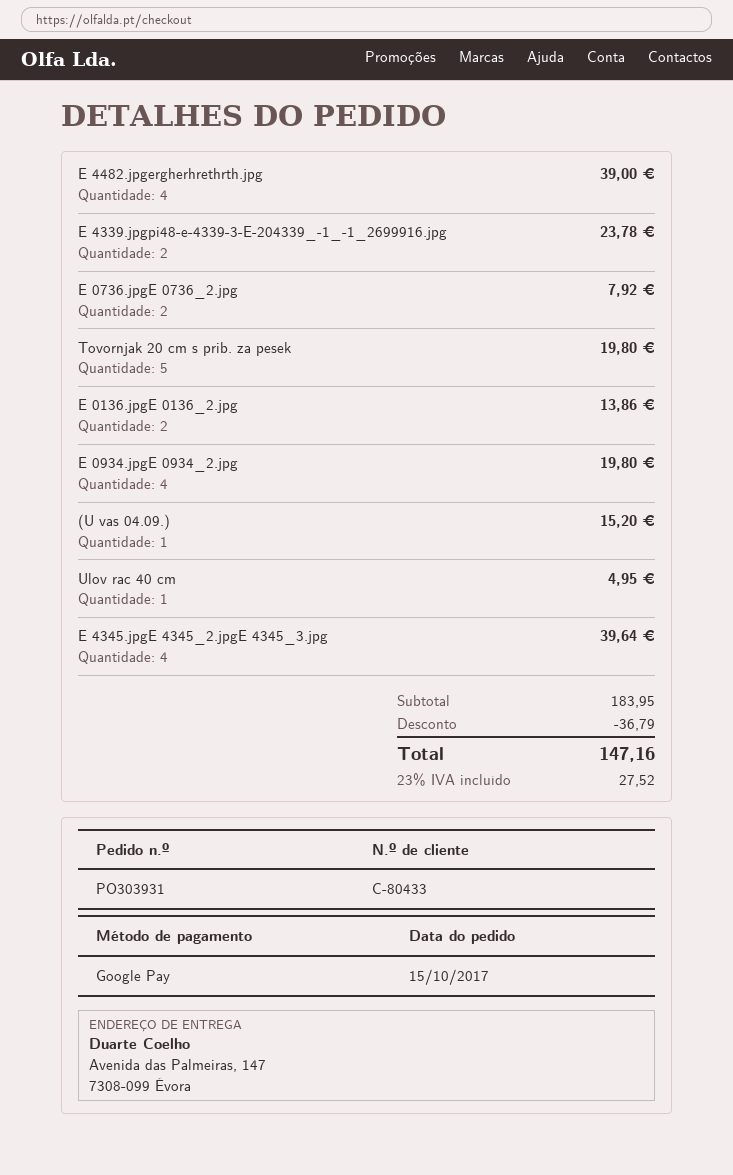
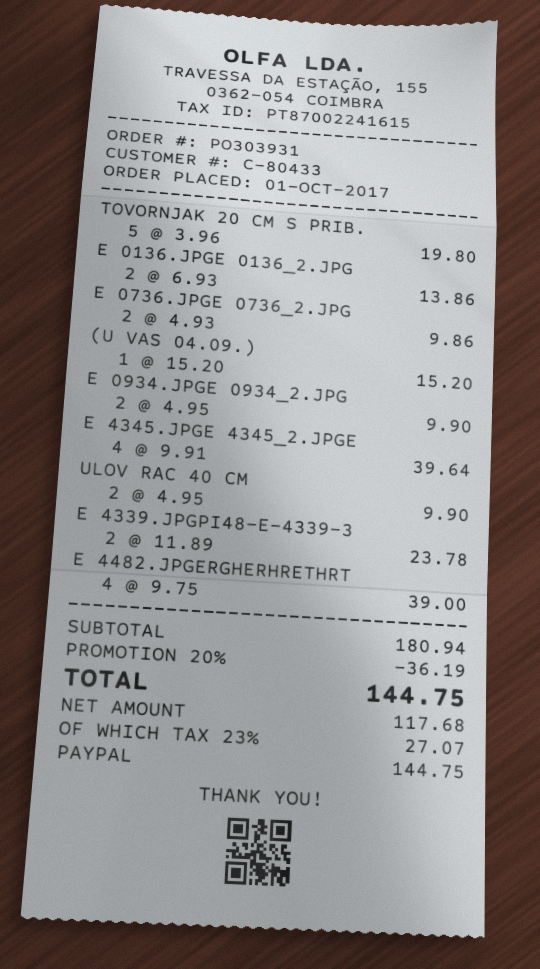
order date: 2017-10-15 -> 2017-10-01
payment method: Google Pay -> PayPal
E 0736.jpgE 0736_2.jpg: 2 for 7.92 -> 2 for 9.86
E 0934.jpgE 0934_2.jpg: 4 for 19.80 -> 2 for 9.90
Ulov rac 40 cm: 1 for 4.95 -> 2 for 9.90
subtotal: 183.95 -> 180.94
discount: 36.79 -> 36.19
tax: 23% = 27.52 -> 23% = 27.07
total: 147.16 -> 144.75

